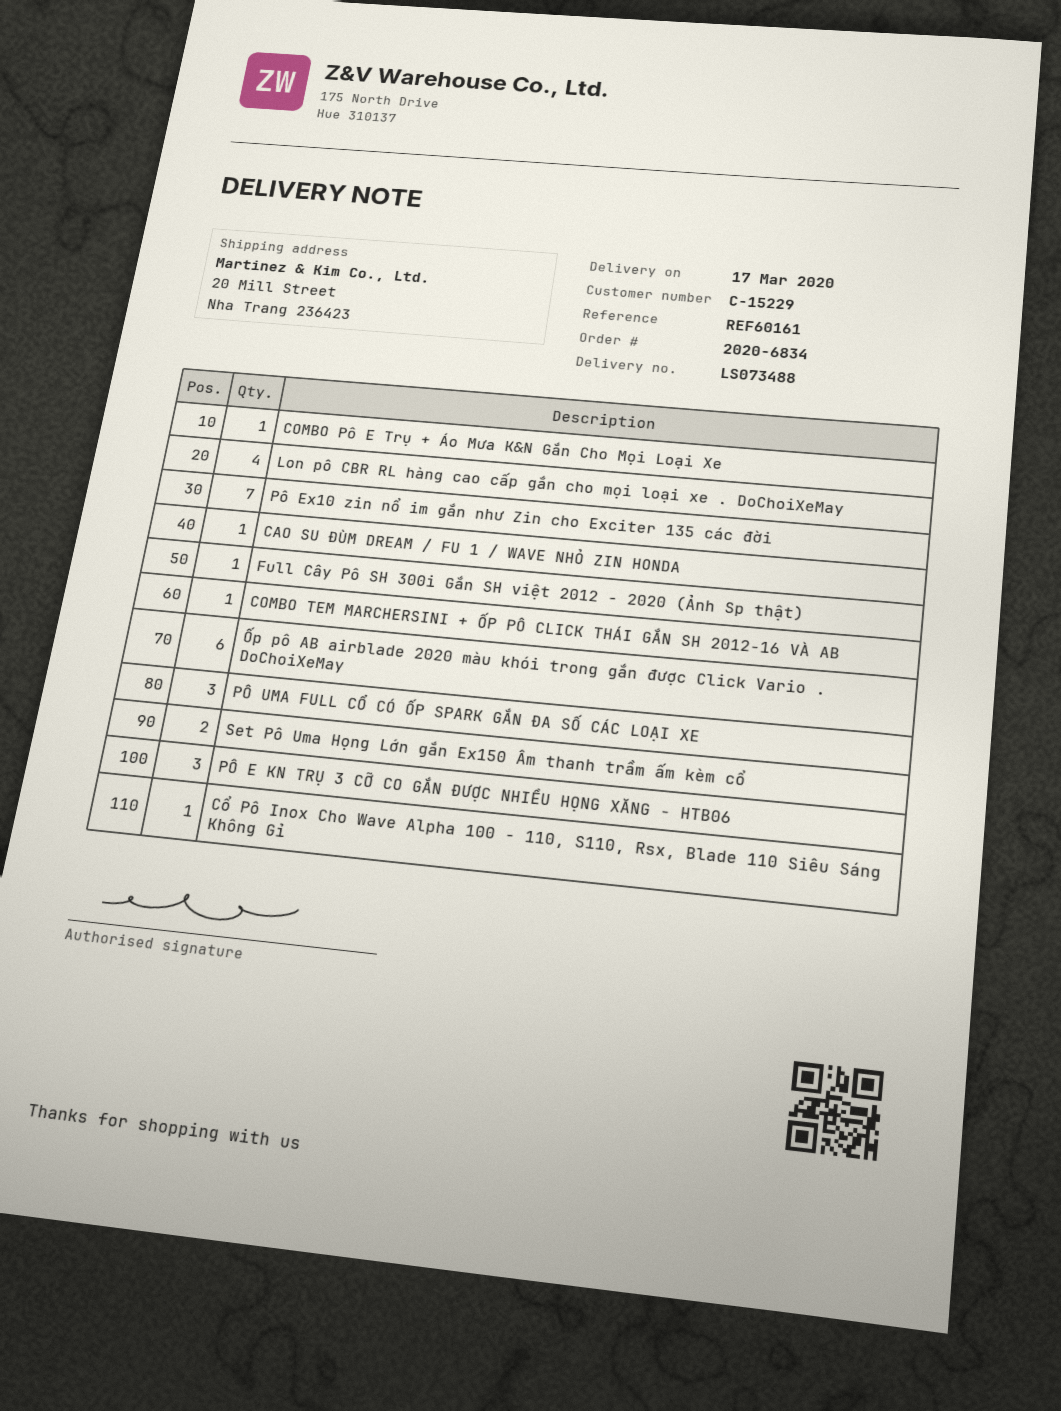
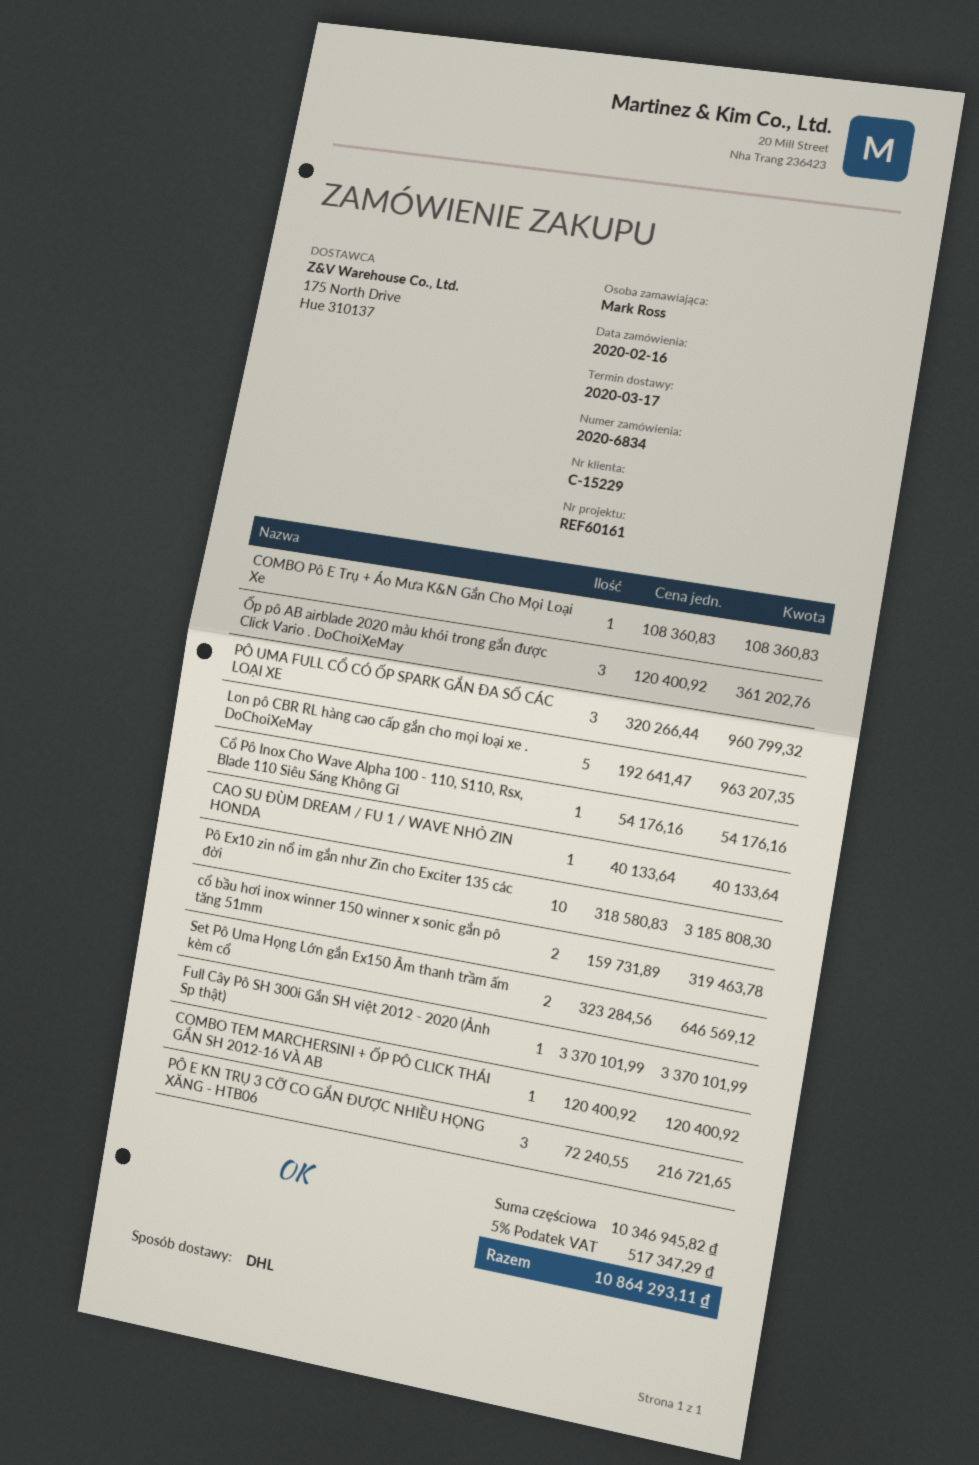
Lon pô CBR RL hàng cao cấp gắn cho mọi loại xe . DoChoiXeMay: 4 -> 5
Pô Ex10 zin nổ im gắn như Zin cho Exciter 135 các đời: 7 -> 10
Ốp pô AB airblade 2020 màu khói trong gắn được Click Vario . DoChoiXeMay: 6 -> 3
cổ bầu hơi inox winner 150 winner x sonic gắn pô tăng 51mm: none -> 2

